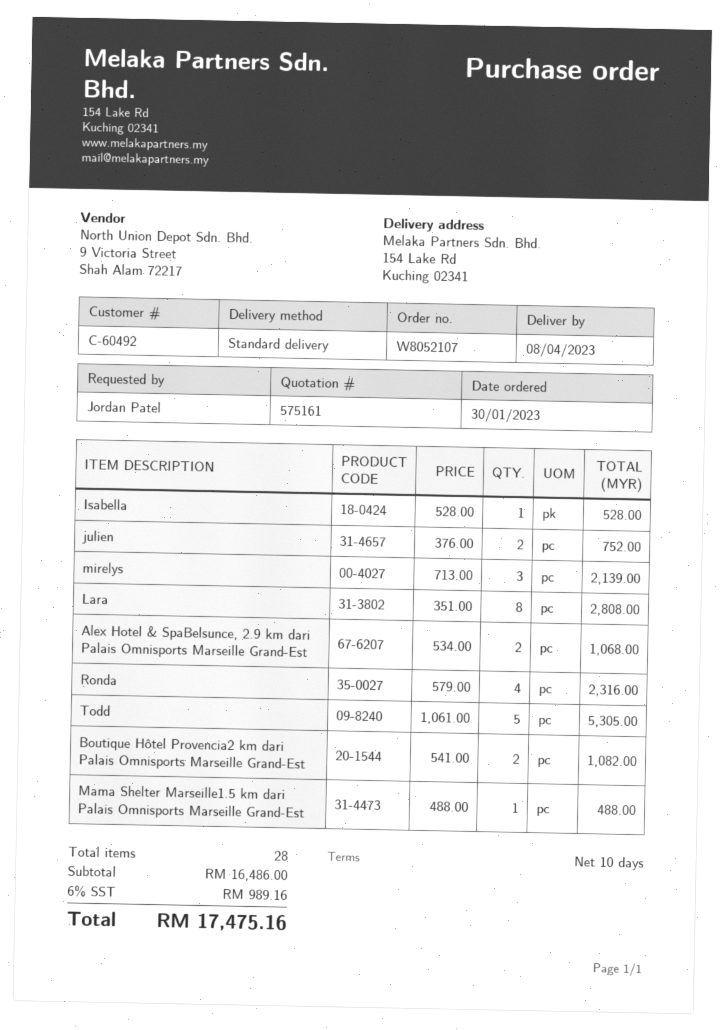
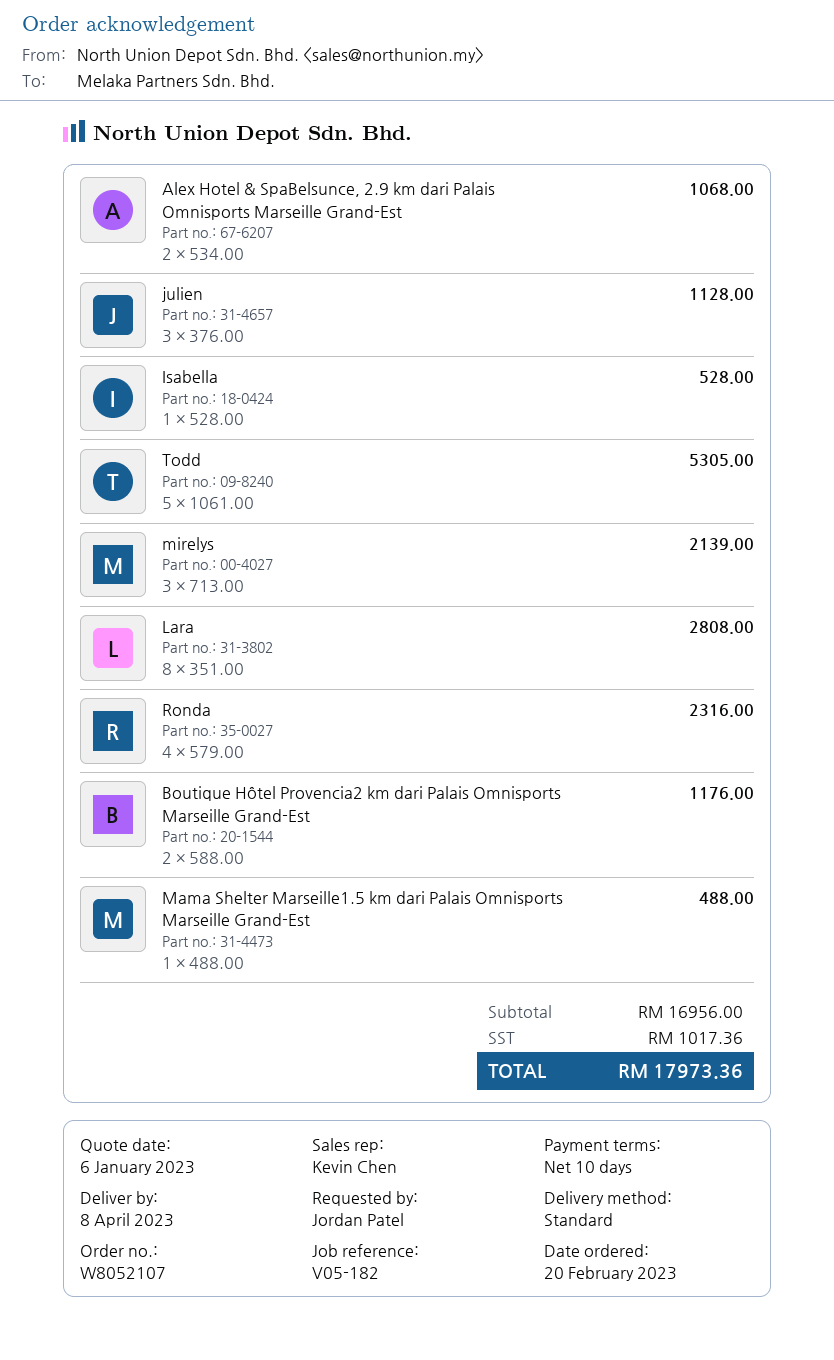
order date: 2023-01-30 -> 2023-02-20
julien: 2 x 376.00 = 752.00 -> 3 x 376.00 = 1128.00
Boutique Hôtel Provencia2 km dari Palais Omnisports Marseille Grand-Est: 2 x 541.00 = 1082.00 -> 2 x 588.00 = 1176.00
subtotal: 16486.00 -> 16956.00
tax: 989.16 -> 1017.36
total: 17475.16 -> 17973.36

